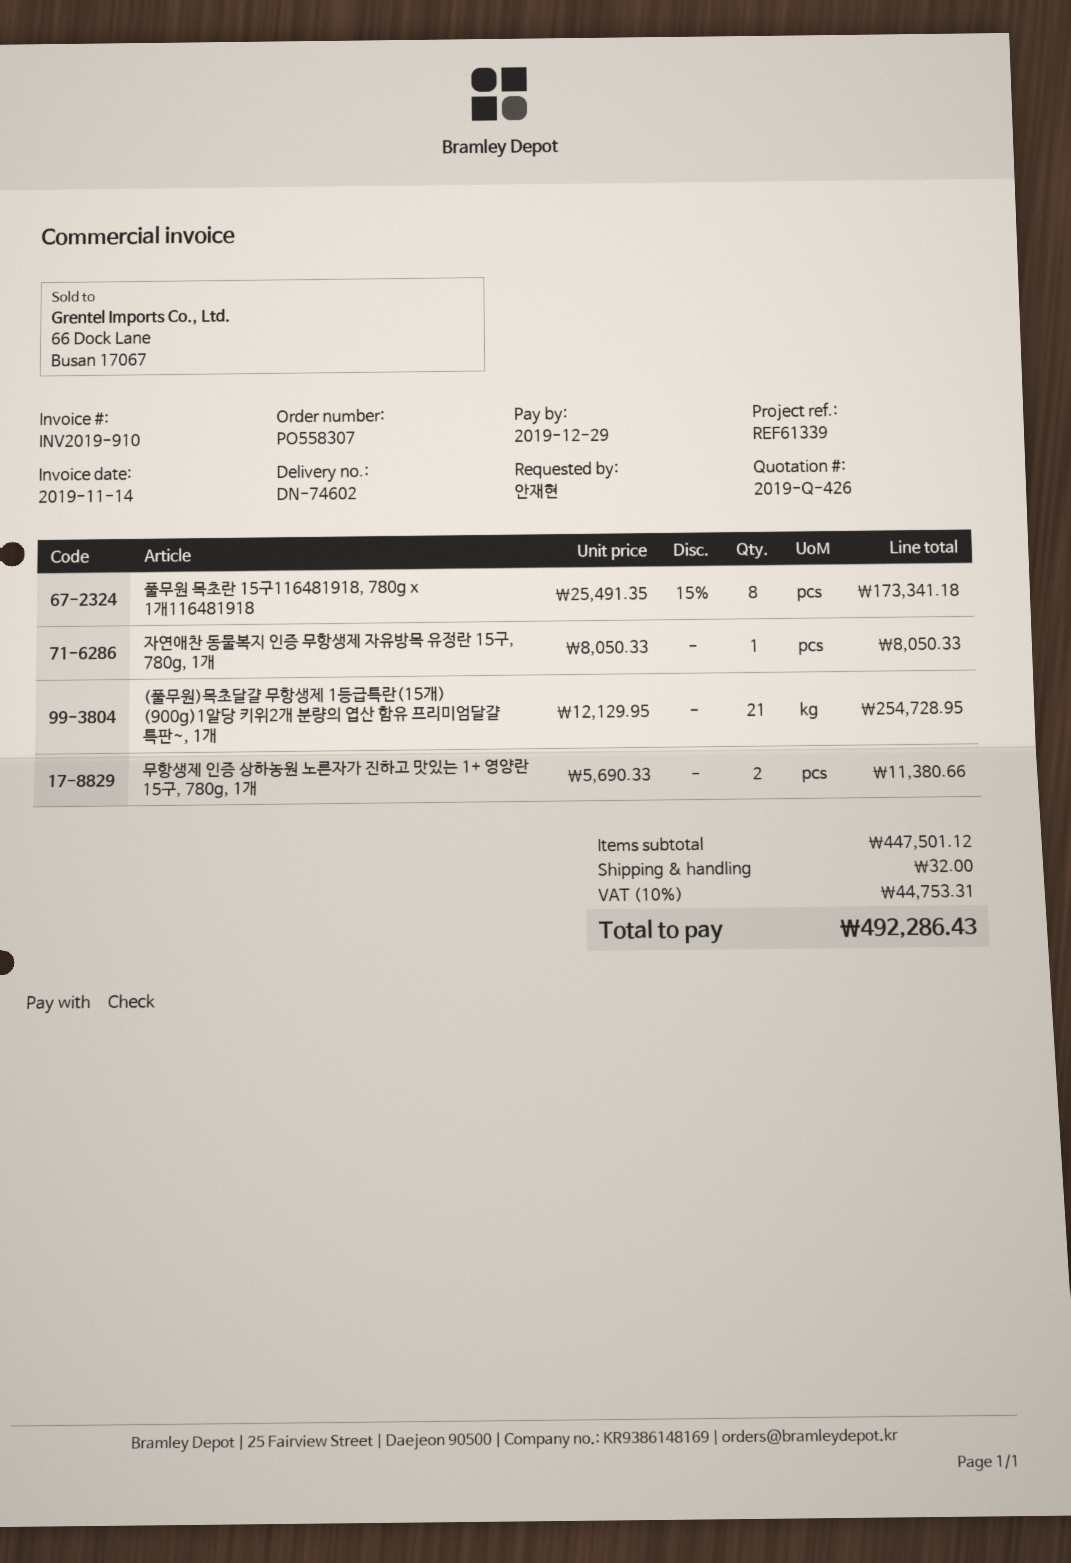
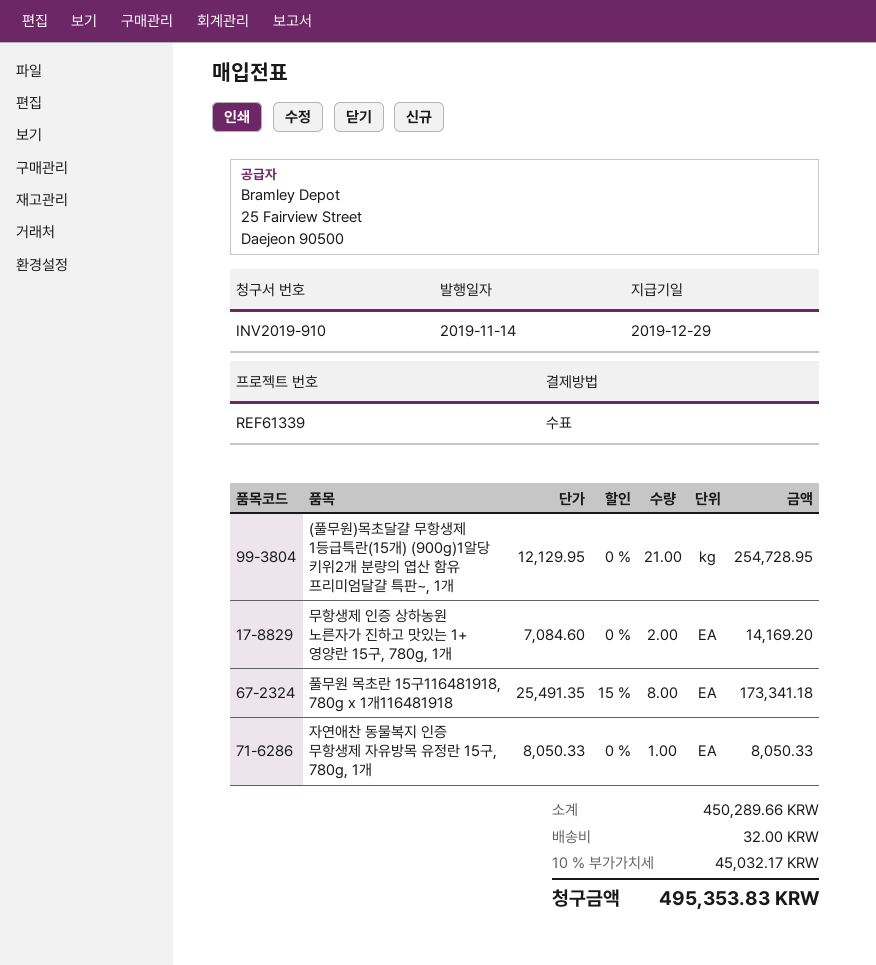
무항생제 인증 상하농원 노른자가 진하고 맛있는 1+ 영양란 15구, 780g, 1개: 2 x 5690.33 = 11380.66 -> 2 x 7084.60 = 14169.20
subtotal: 447501.12 -> 450289.66
tax: 10% = 44753.31 -> 10% = 45032.17
total: 492286.43 -> 495353.83

